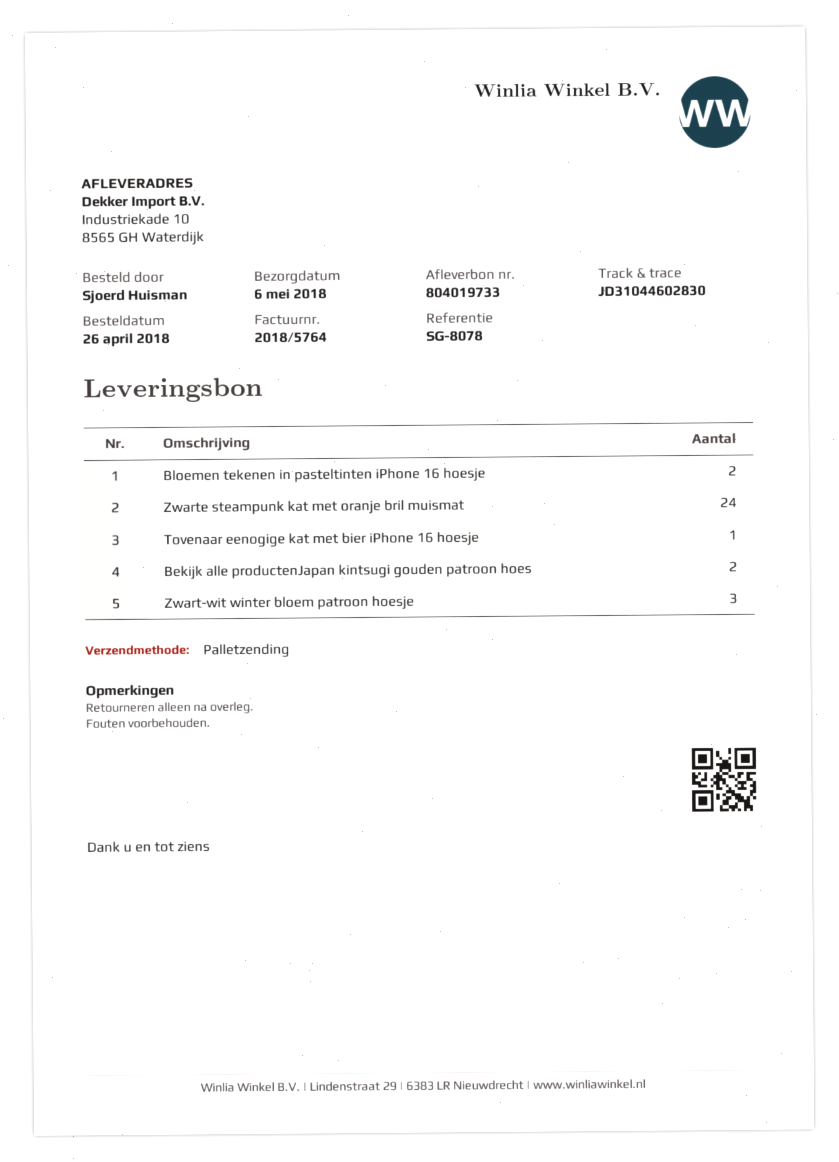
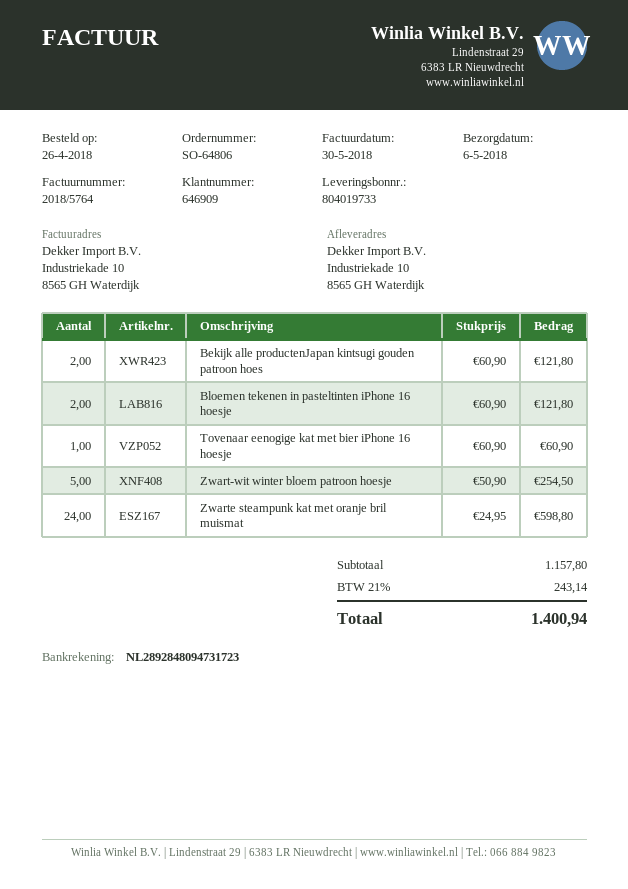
Zwart-wit winter bloem patroon hoesje: 3 -> 5

